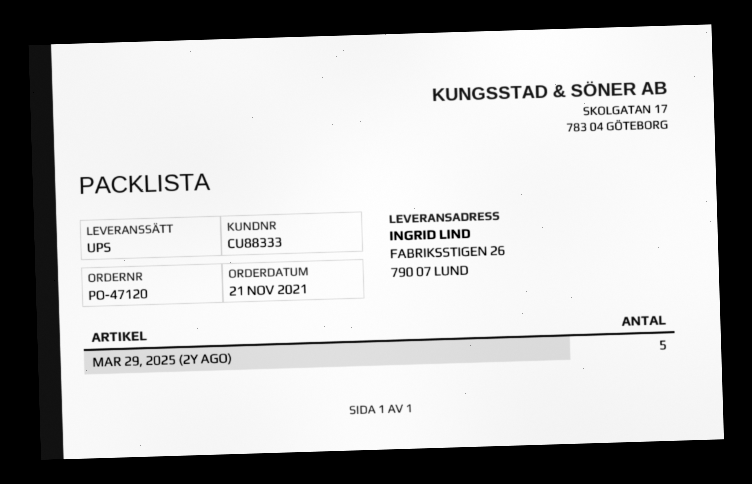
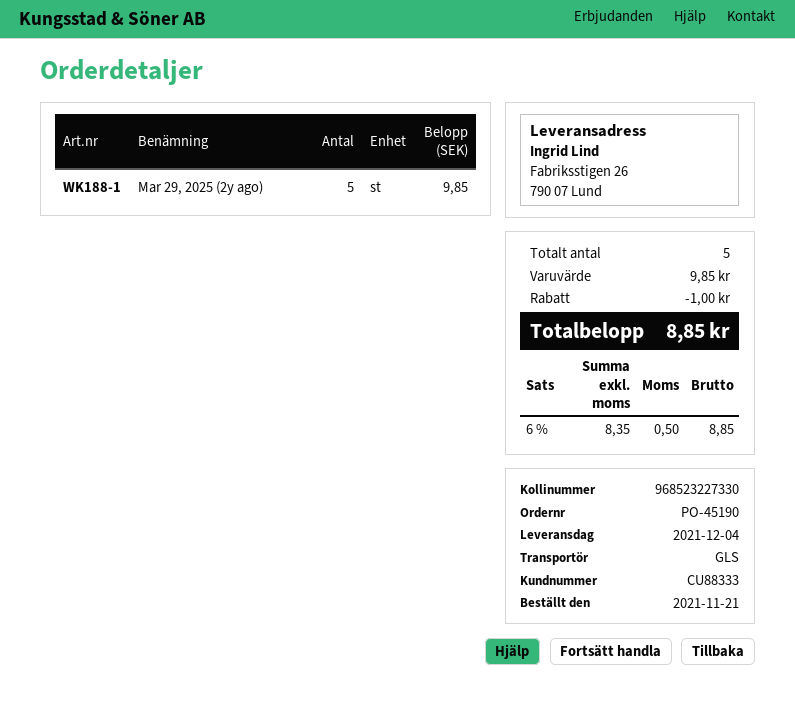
order number: PO-47120 -> PO-45190
shipping method: UPS -> GLS

